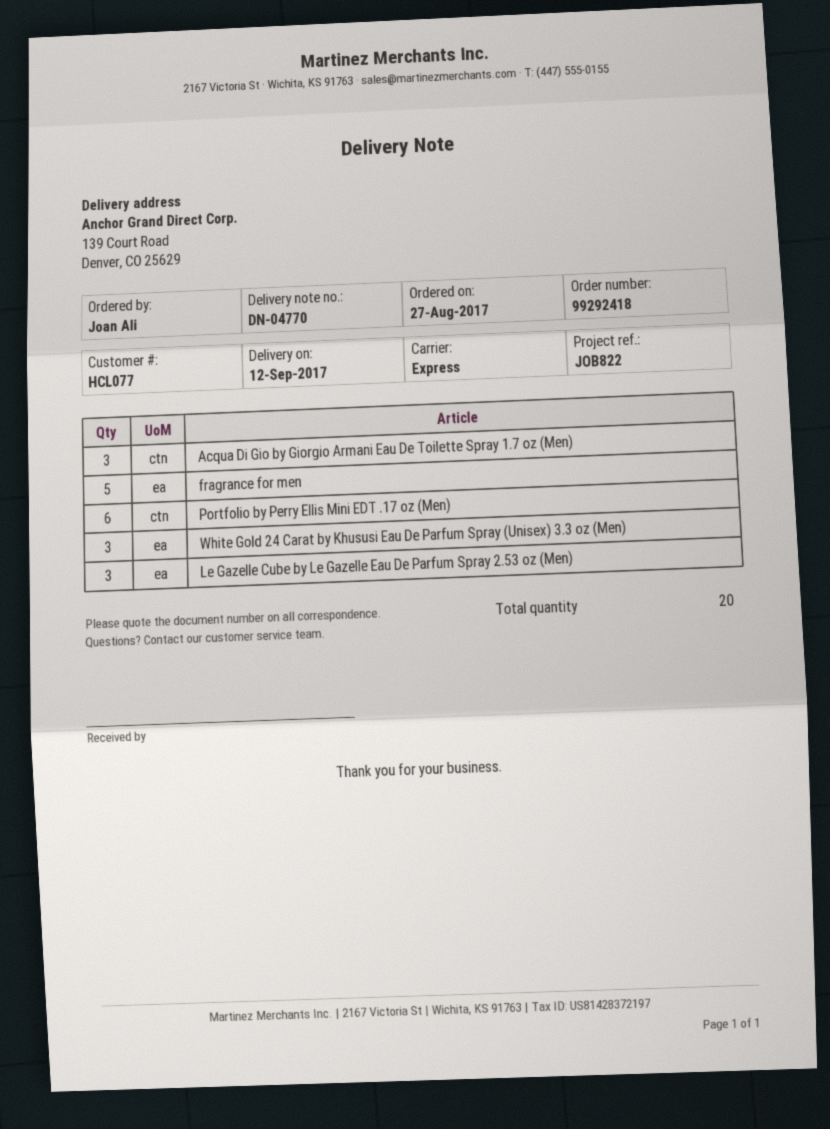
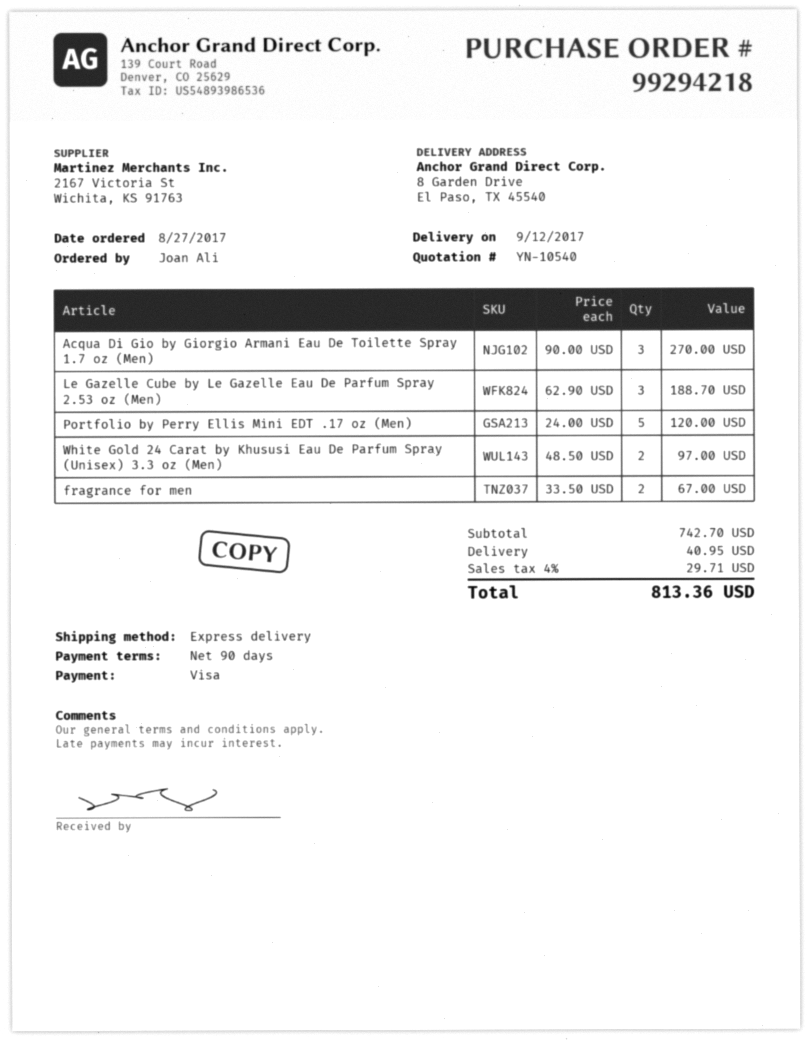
order number: 99292418 -> 99294218
ship to: 139 Court Road, Denver, CO 25629 -> 8 Garden Drive, El Paso, TX 45540
fragrance for men: 5 -> 2
Portfolio by Perry Ellis Mini EDT .17 oz (Men): 6 -> 5
White Gold 24 Carat by Khususi Eau De Parfum Spray (Unisex) 3.3 oz (Men): 3 -> 2

